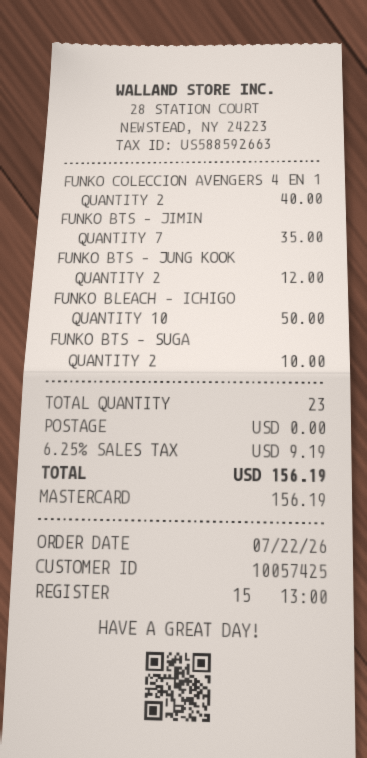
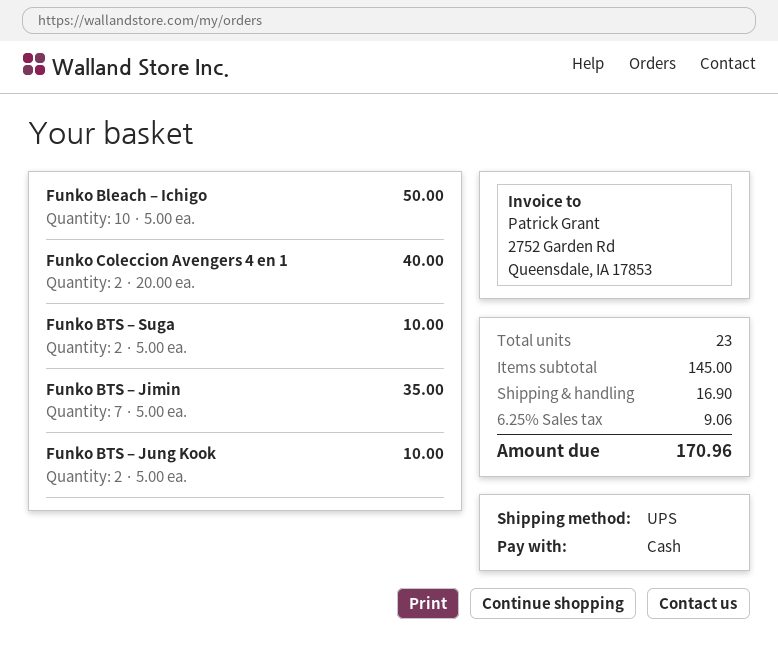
payment method: Mastercard -> cash
FUNKO BTS – JUNG KOOK: 2 for 12.00 -> 2 for 10.00
shipping: 0.00 -> 16.90
tax: 6.25% = 9.19 -> 6.25% = 9.06
total: 156.19 -> 170.96

